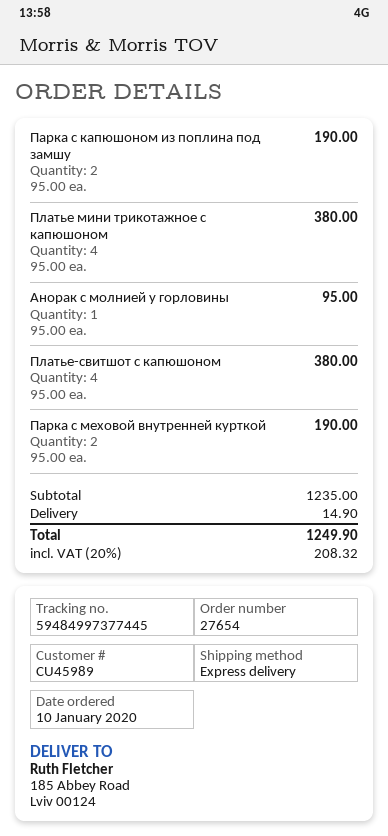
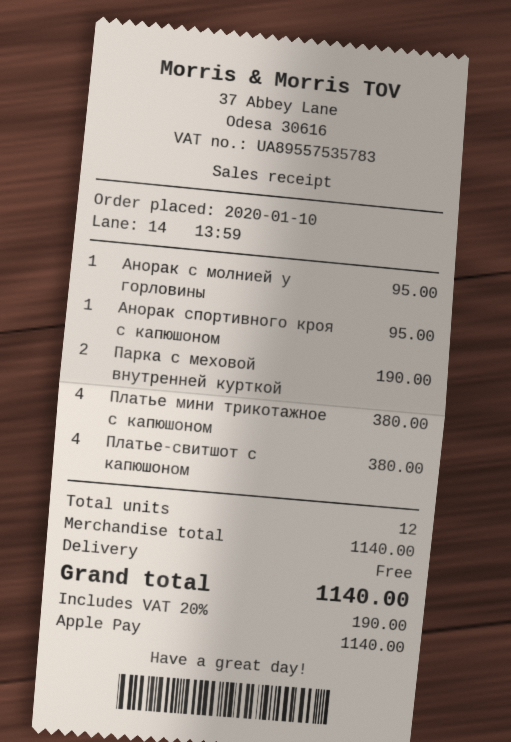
Парка с капюшоном из поплина под замшу: 2 for 190.00 -> none
Анорак спортивного кроя с капюшоном: none -> 1 for 95.00
subtotal: 1235.00 -> 1140.00
shipping: 14.90 -> 0.00
tax: 20% = 208.32 -> 20% = 190.00
total: 1249.90 -> 1140.00

